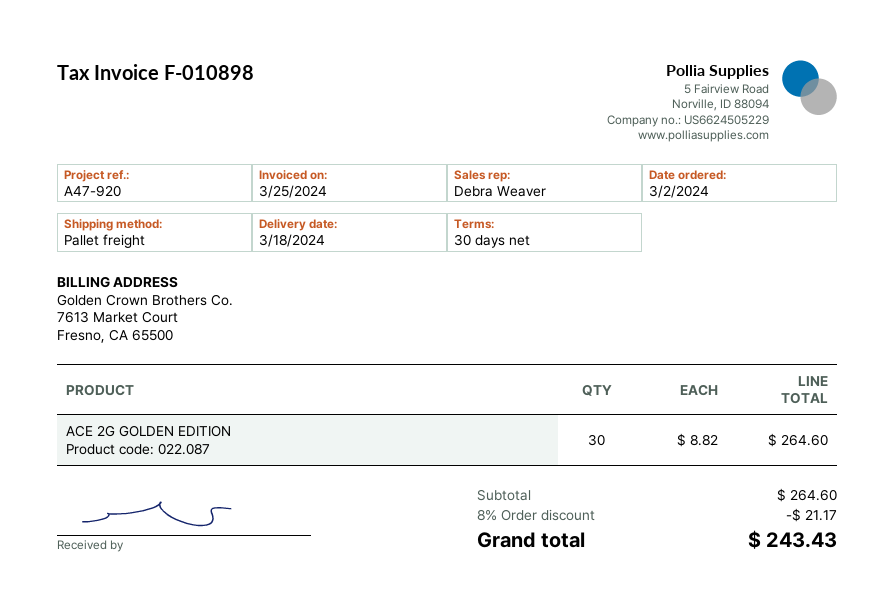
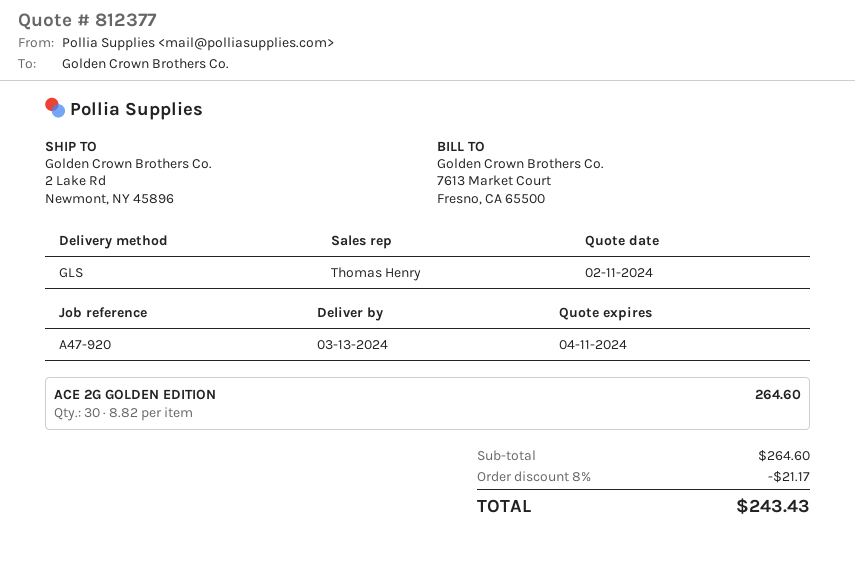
delivery date: 2024-03-18 -> 2024-03-13
sales rep: Debra Weaver -> Thomas Henry
shipping method: pallet freight -> GLS

